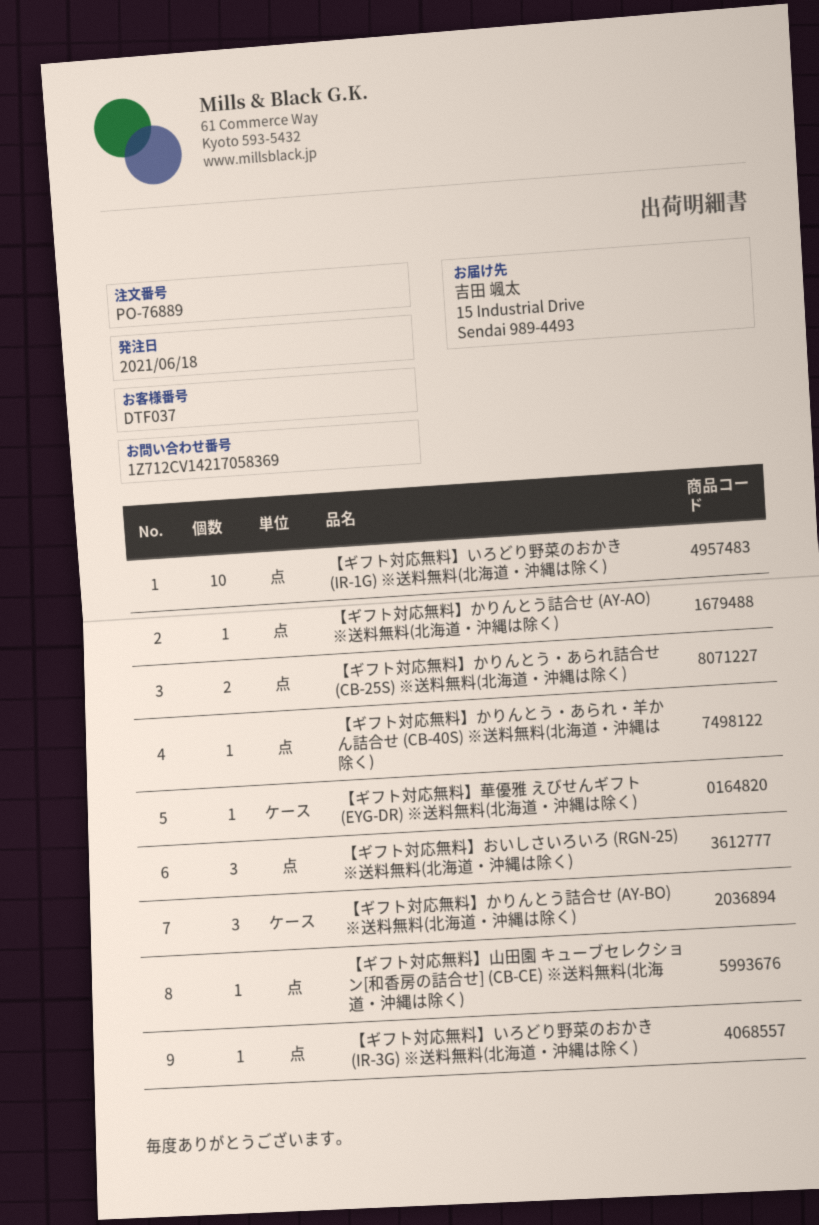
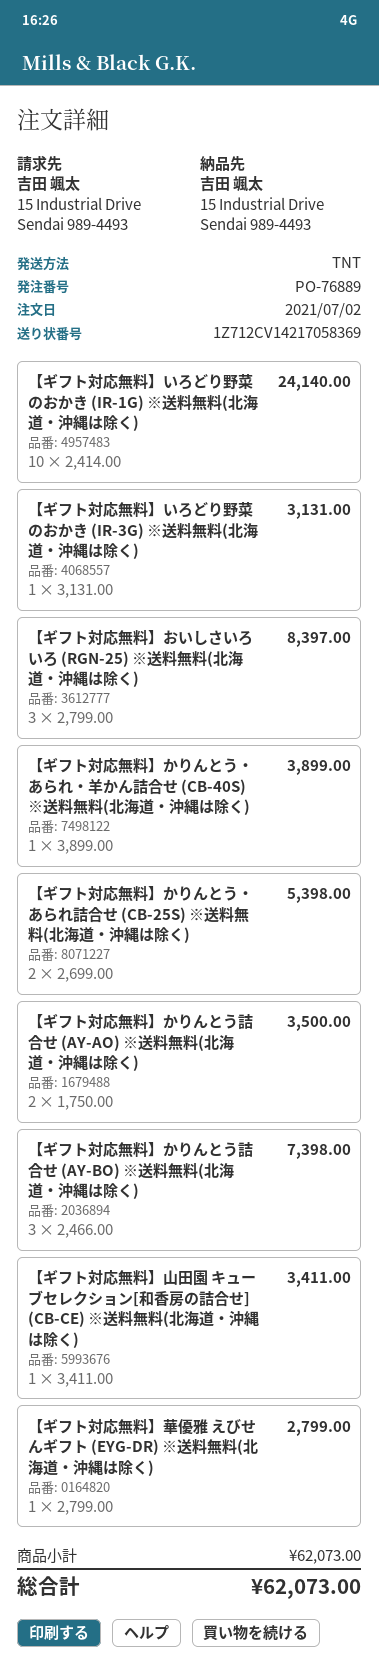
order date: 2021-06-18 -> 2021-07-02
【ギフト対応無料】かりんとう詰合せ (AY-AO) ※送料無料(北海道・沖縄は除く): 1 -> 2

